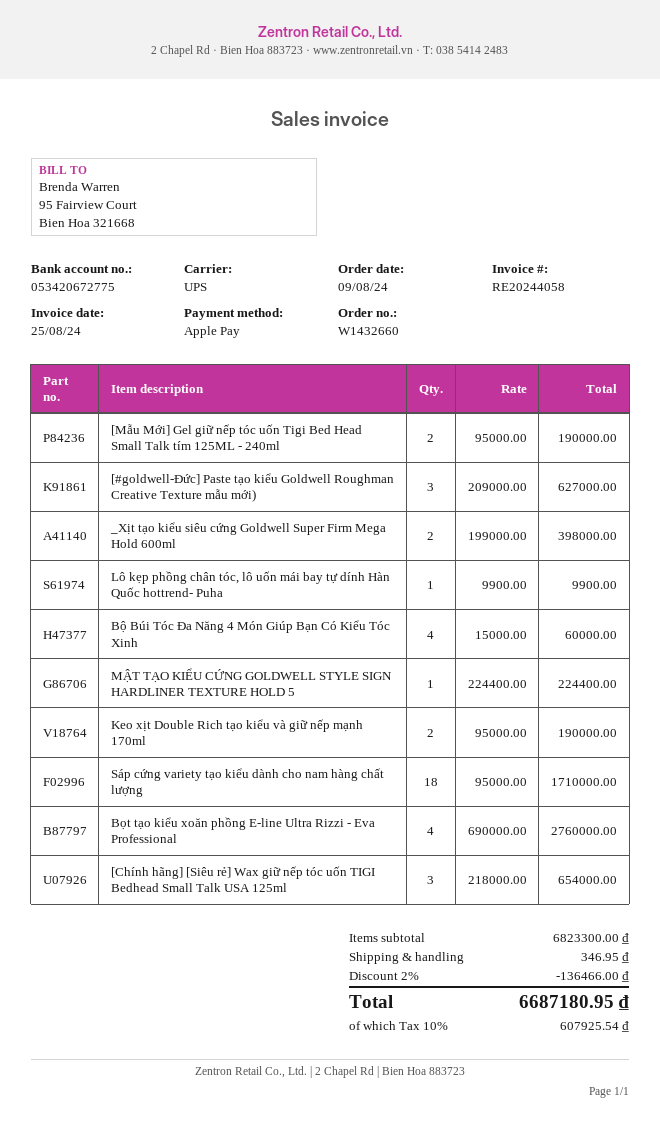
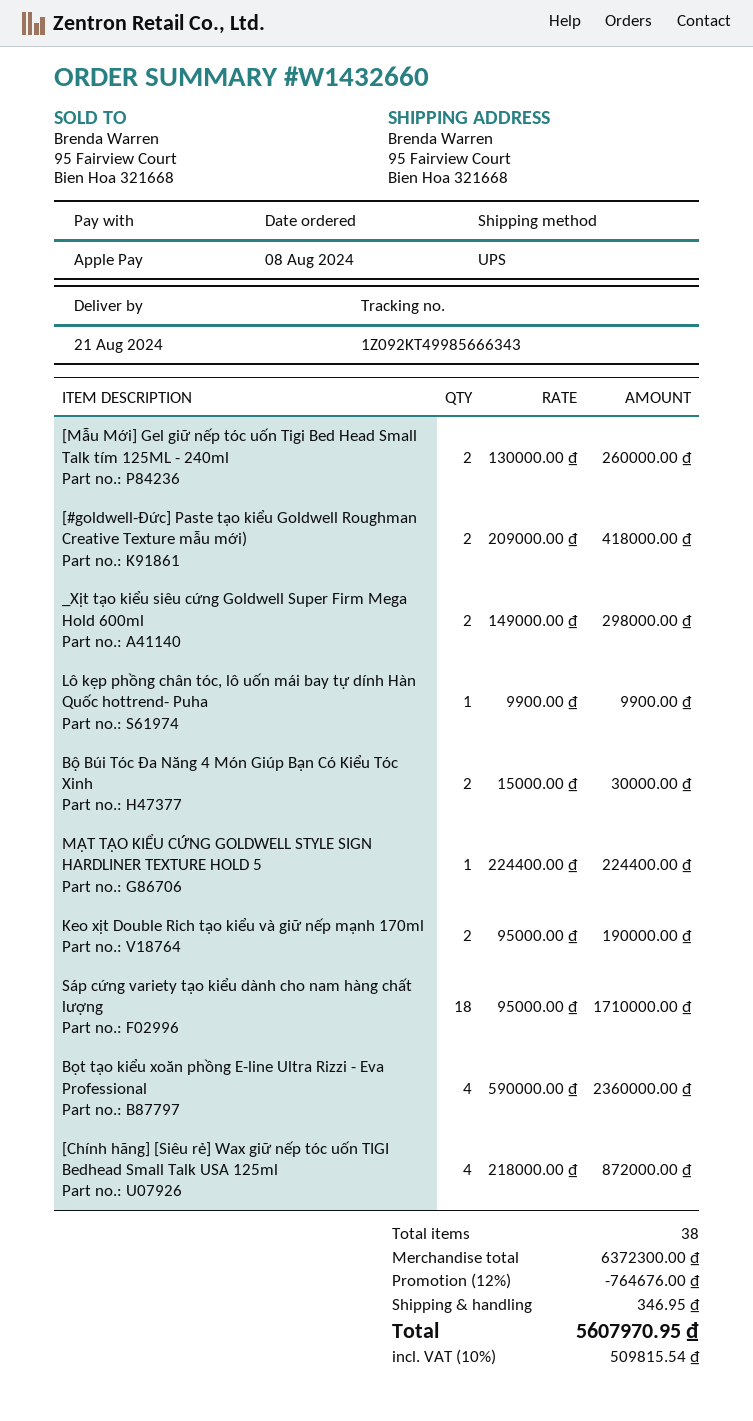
order date: 2024-08-09 -> 2024-08-08
[Mẫu Mới] Gel giữ nếp tóc uốn Tigi Bed Head Small Talk tím 125ML - 240ml: 2 x 95000.00 = 190000.00 -> 2 x 130000.00 = 260000.00
[#goldwell-Đức] Paste tạo kiểu Goldwell Roughman Creative Texture mẫu mới): 3 x 209000.00 = 627000.00 -> 2 x 209000.00 = 418000.00
_Xịt tạo kiểu siêu cứng Goldwell Super Firm Mega Hold 600ml: 2 x 199000.00 = 398000.00 -> 2 x 149000.00 = 298000.00
Bộ Búi Tóc Đa Năng 4 Món Giúp Bạn Có Kiểu Tóc Xinh: 4 x 15000.00 = 60000.00 -> 2 x 15000.00 = 30000.00
Bọt tạo kiểu xoăn phồng E-line Ultra Rizzi - Eva Professional: 4 x 690000.00 = 2760000.00 -> 4 x 590000.00 = 2360000.00
[Chính hãng] [Siêu rẻ] Wax giữ nếp tóc uốn TIGI Bedhead Small Talk USA 125ml: 3 x 218000.00 = 654000.00 -> 4 x 218000.00 = 872000.00
subtotal: 6823300.00 -> 6372300.00
discount: 2% = 136466.00 -> 12% = 764676.00
tax: 10% = 607925.54 -> 10% = 509815.54
total: 6687180.95 -> 5607970.95

